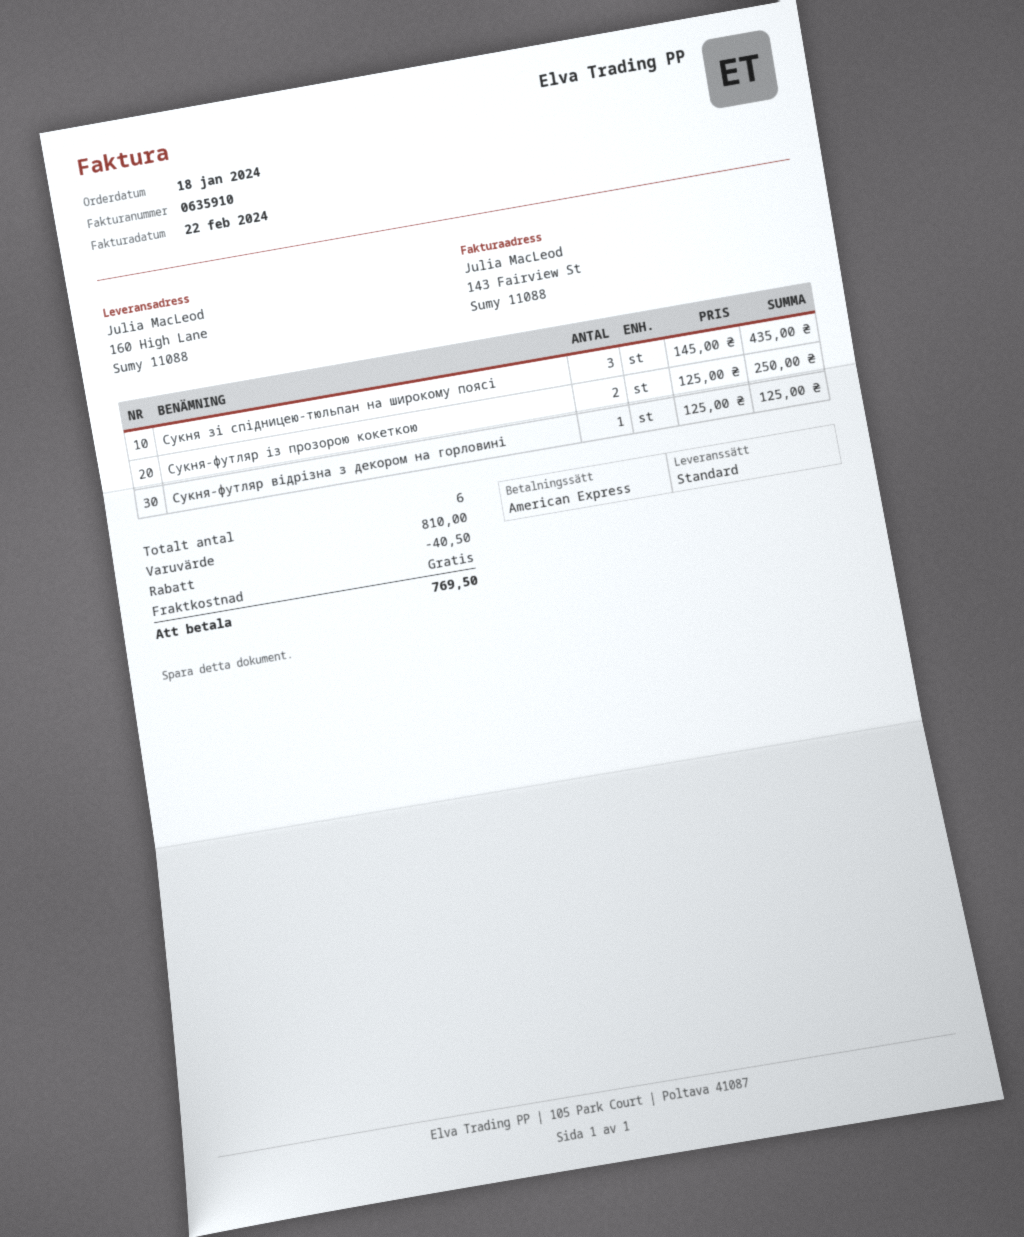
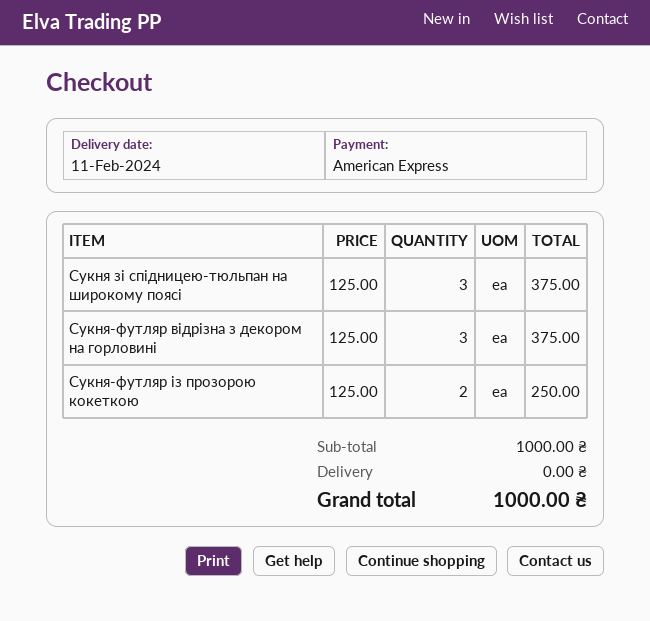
Сукня зі спідницею-тюльпан на широкому поясі: 3 x 145.00 = 435.00 -> 3 x 125.00 = 375.00
Сукня-футляр відрізна з декором на горловині: 1 x 125.00 = 125.00 -> 3 x 125.00 = 375.00
subtotal: 810.00 -> 1000.00
discount: 40.50 -> none
total: 769.50 -> 1000.00

